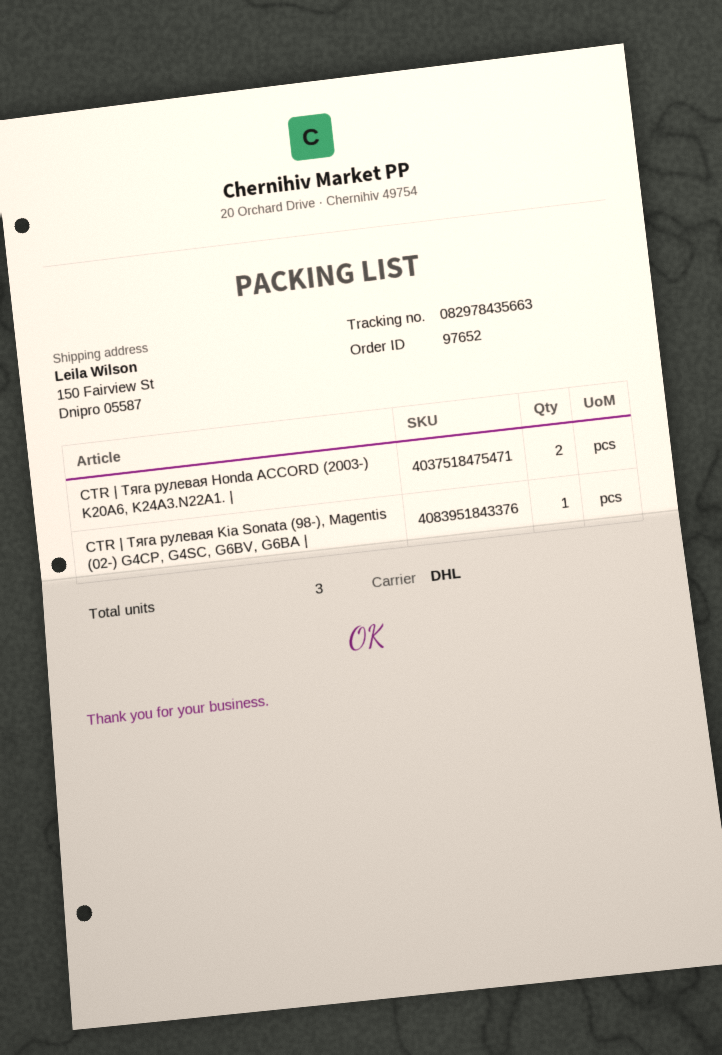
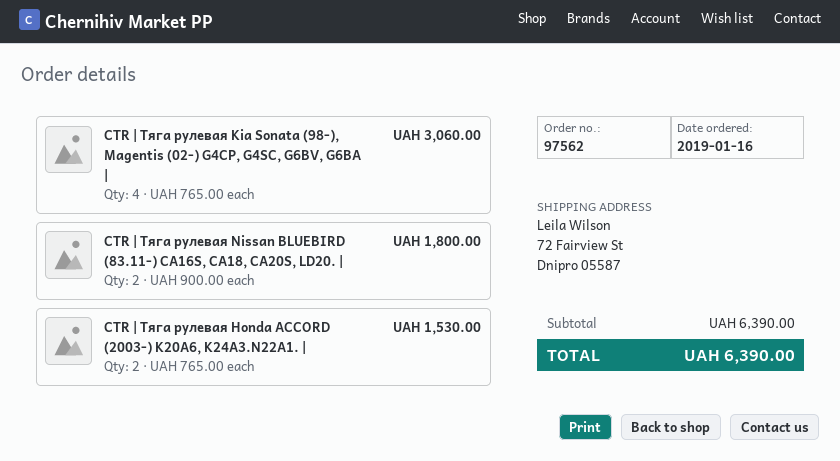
order number: 97652 -> 97562
ship to: 150 Fairview St, Dnipro 05587 -> 72 Fairview St, Dnipro 05587
CTR | Тяга рулевая Kia Sonata (98-), Magentis (02-) G4CP, G4SC, G6BV, G6BA |: 1 -> 4
CTR | Тяга рулевая Nissan BLUEBIRD (83.11-) CA16S, CA18, CA20S, LD20. |: none -> 2

